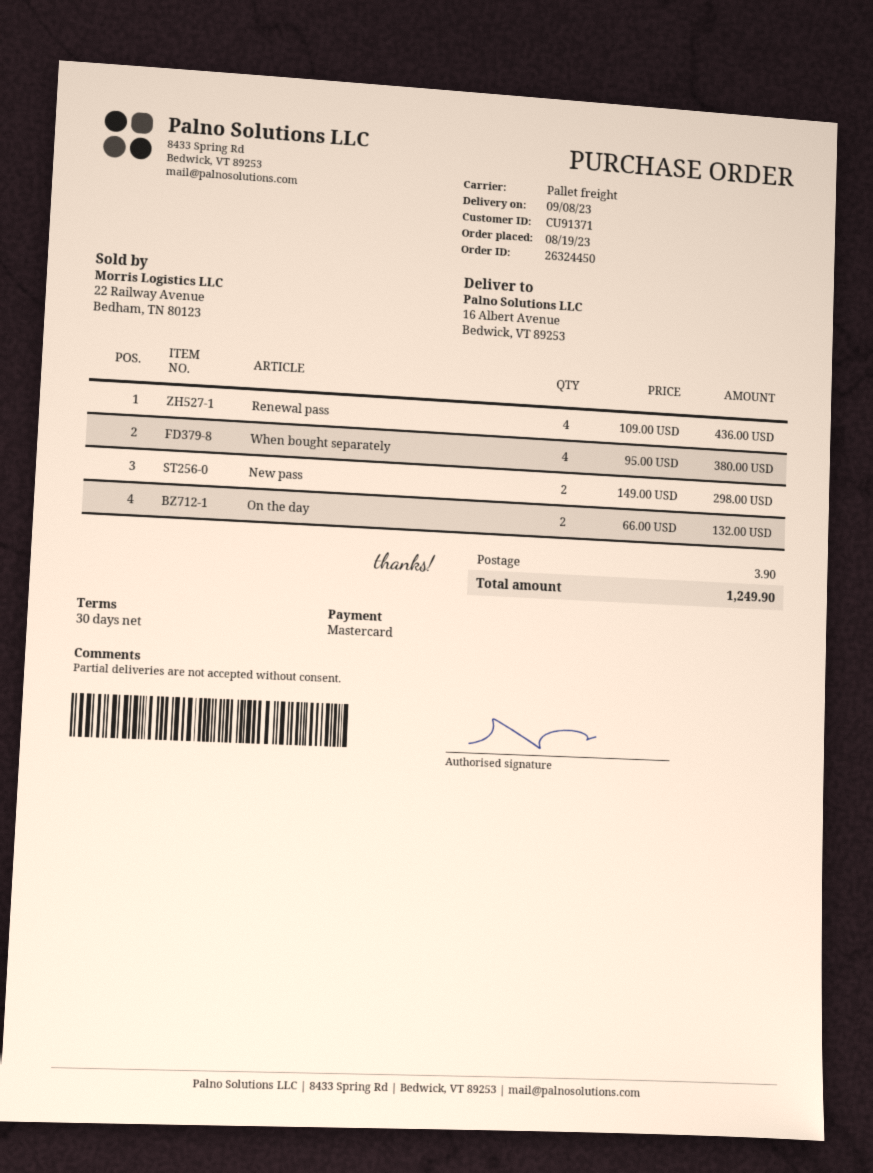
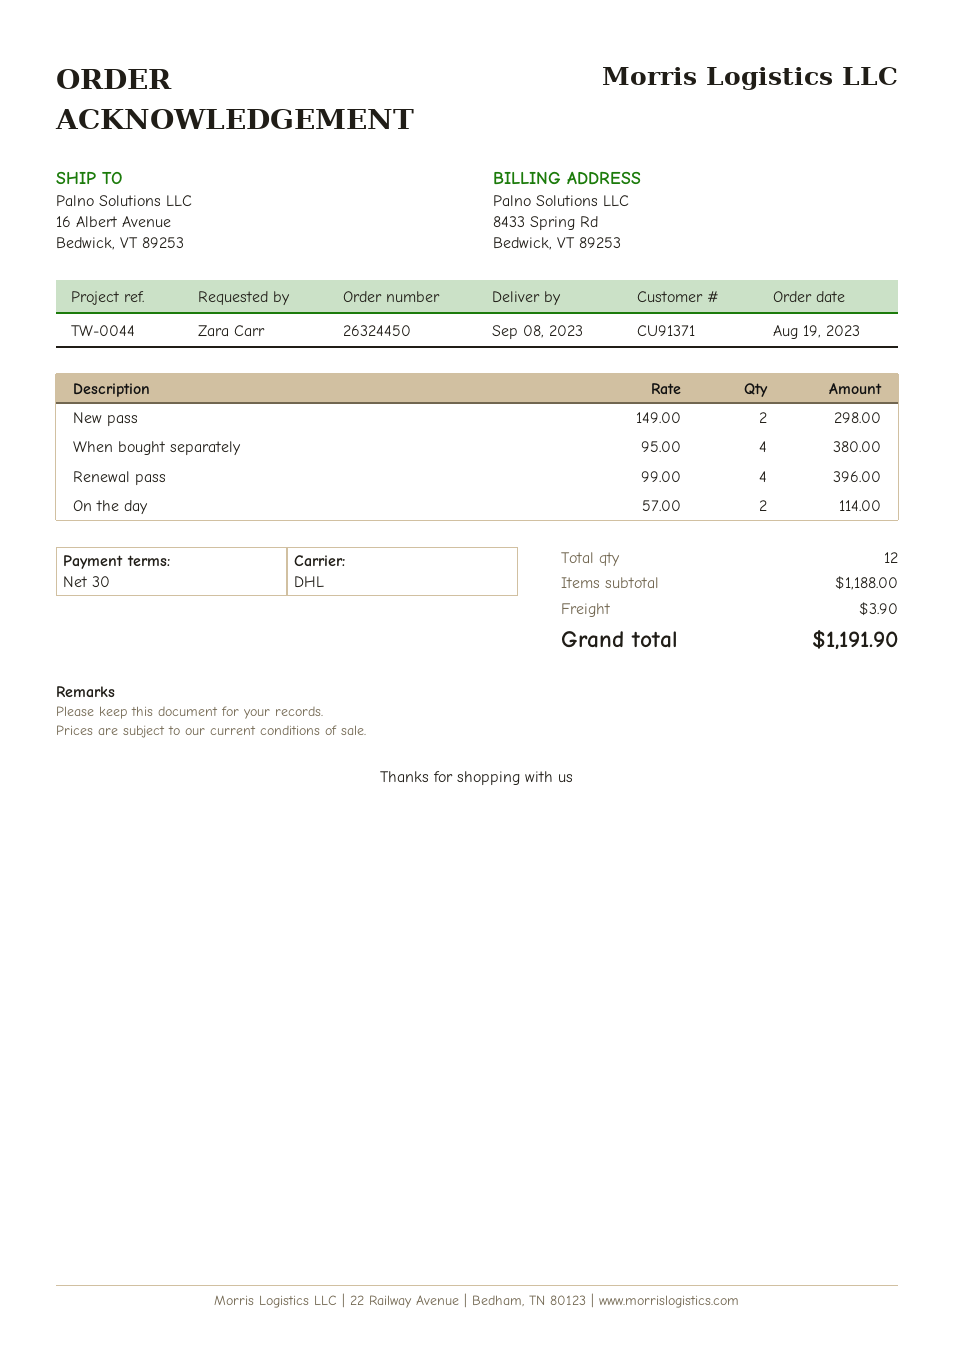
shipping method: pallet freight -> DHL
Renewal pass: 4 x 109.00 = 436.00 -> 4 x 99.00 = 396.00
On the day: 2 x 66.00 = 132.00 -> 2 x 57.00 = 114.00
total: 1249.90 -> 1191.90

